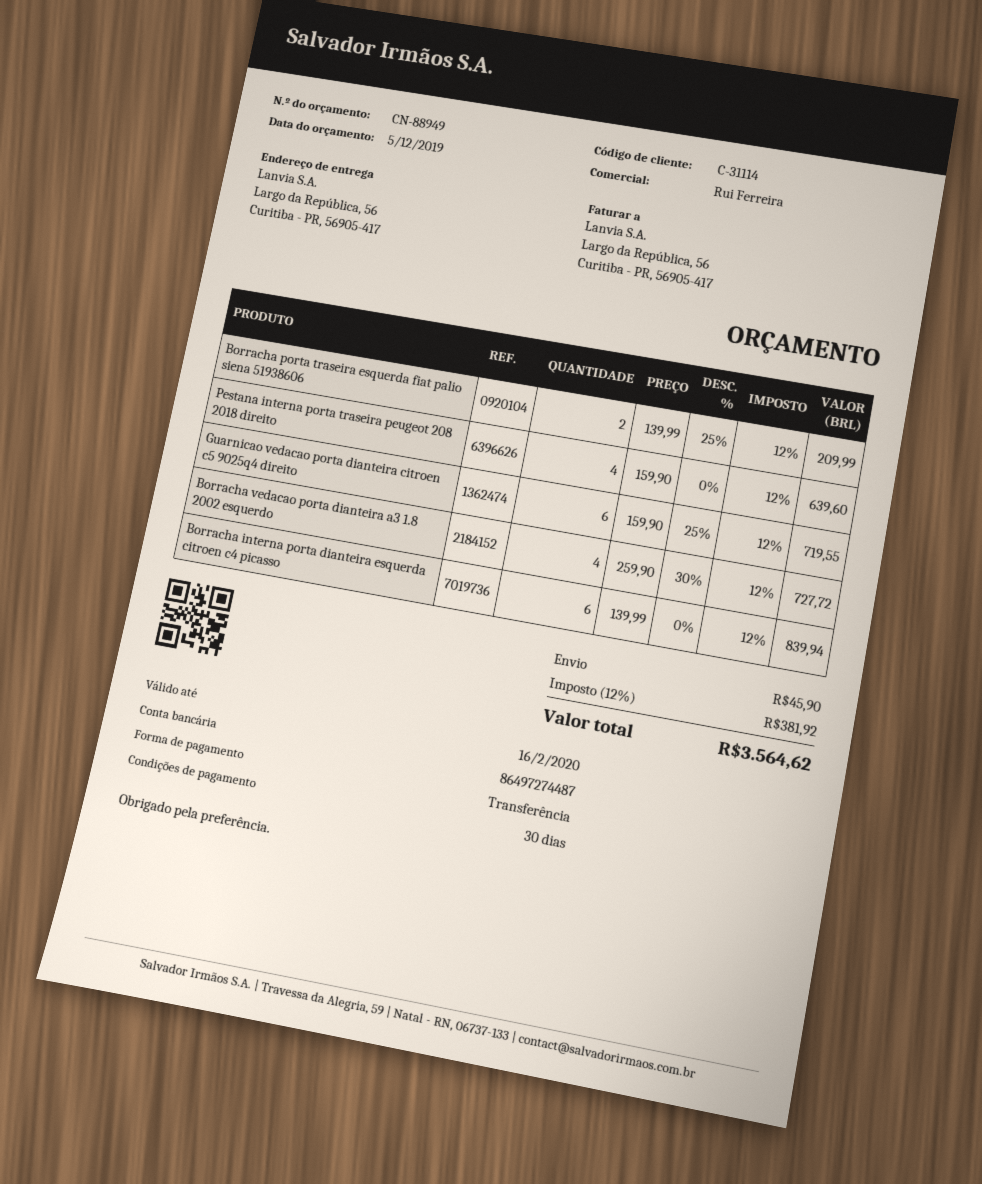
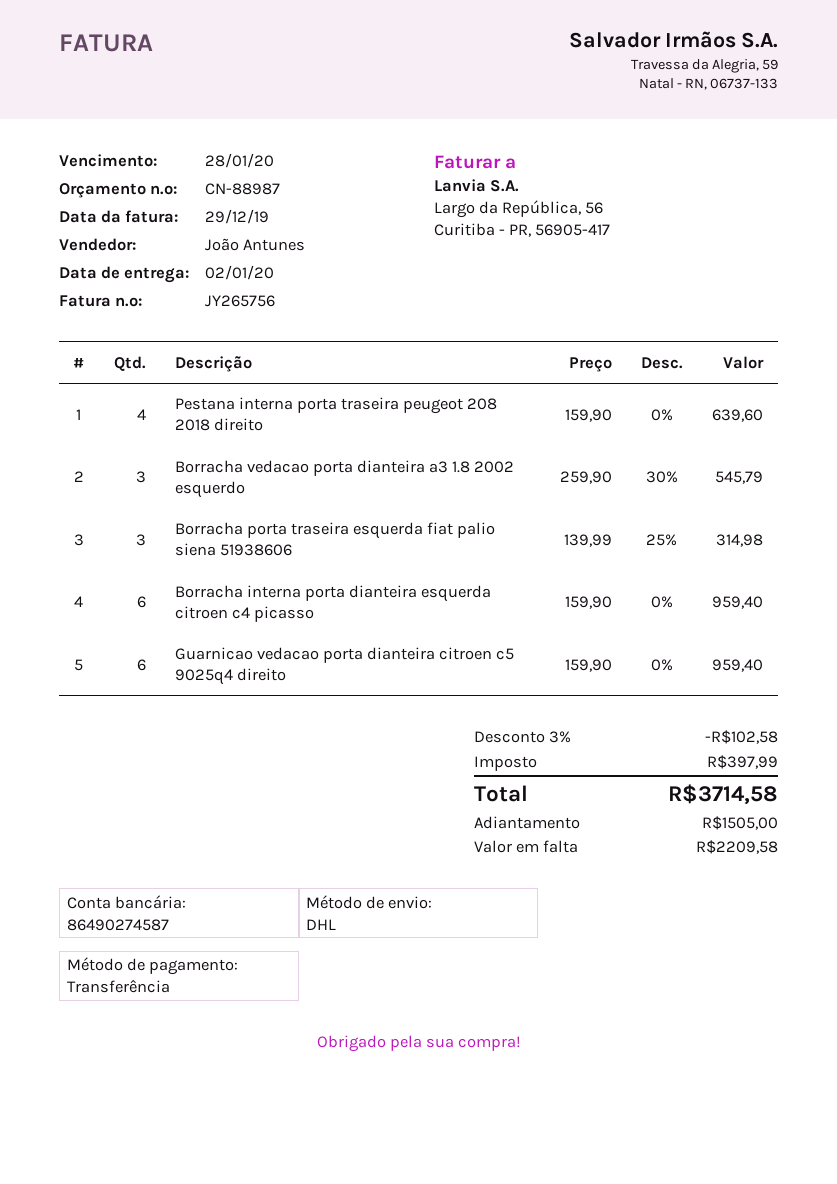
quote number: CN-88949 -> CN-88987
sales rep: Rui Ferreira -> João Antunes
bank account: 86497274487 -> 86490274587
Borracha porta traseira esquerda fiat palio siena 51938606: 2 x 139.99 - 25% = 209.99 -> 3 x 139.99 - 25% = 314.98
Guarnicao vedacao porta dianteira citroen c5 9025q4 direito: 6 x 159.90 - 25% = 719.55 -> 6 x 159.90 = 959.40
Borracha vedacao porta dianteira a3 1.8 2002 esquerdo: 4 x 259.90 - 30% = 727.72 -> 3 x 259.90 - 30% = 545.79
Borracha interna porta dianteira esquerda citroen c4 picasso: 6 x 139.99 = 839.94 -> 6 x 159.90 = 959.40
discount: none -> 3% = 102.58
shipping: 45.90 -> none
tax: 381.92 -> 397.99
total: 3564.62 -> 3714.58

